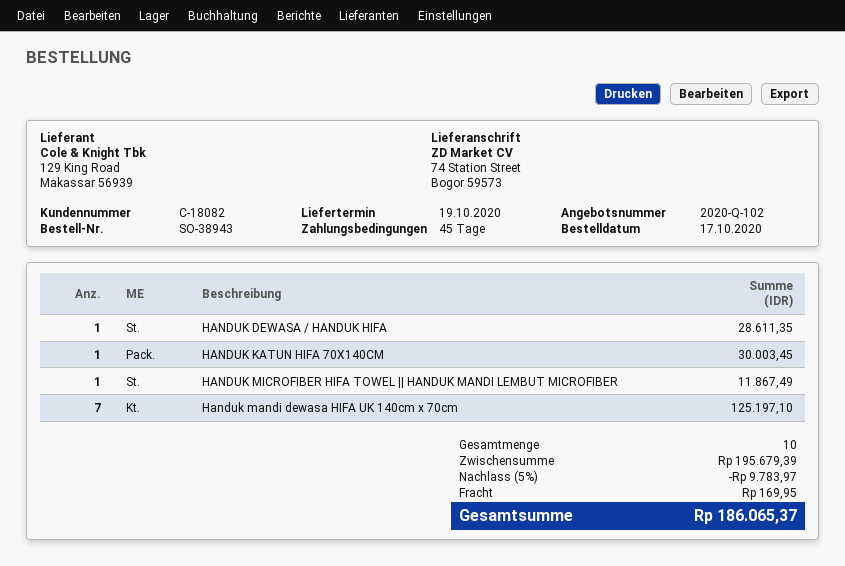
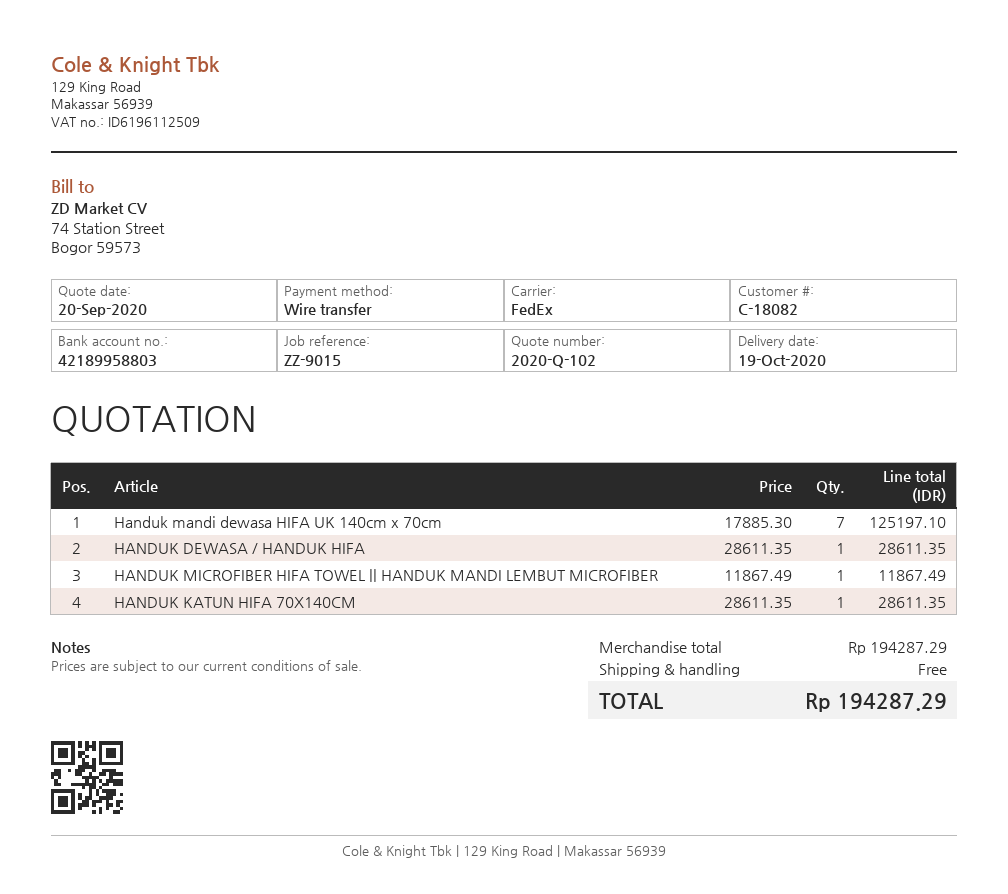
HANDUK KATUN HIFA 70X140CM: 1 for 30003.45 -> 1 for 28611.35
subtotal: 195679.39 -> 194287.29
discount: 5% = 9783.97 -> none
shipping: 169.95 -> 0.00
total: 186065.37 -> 194287.29

